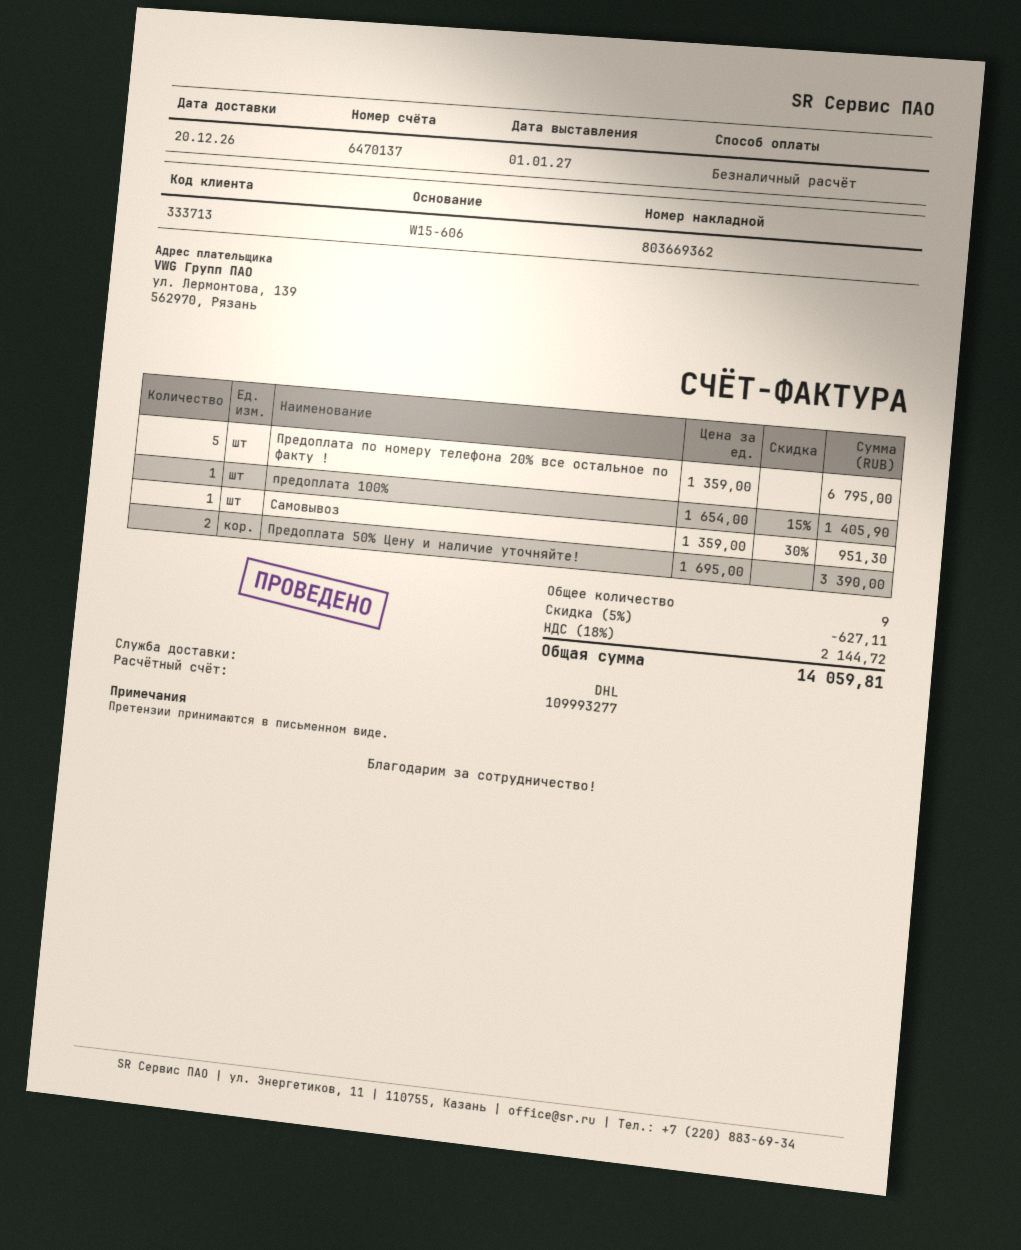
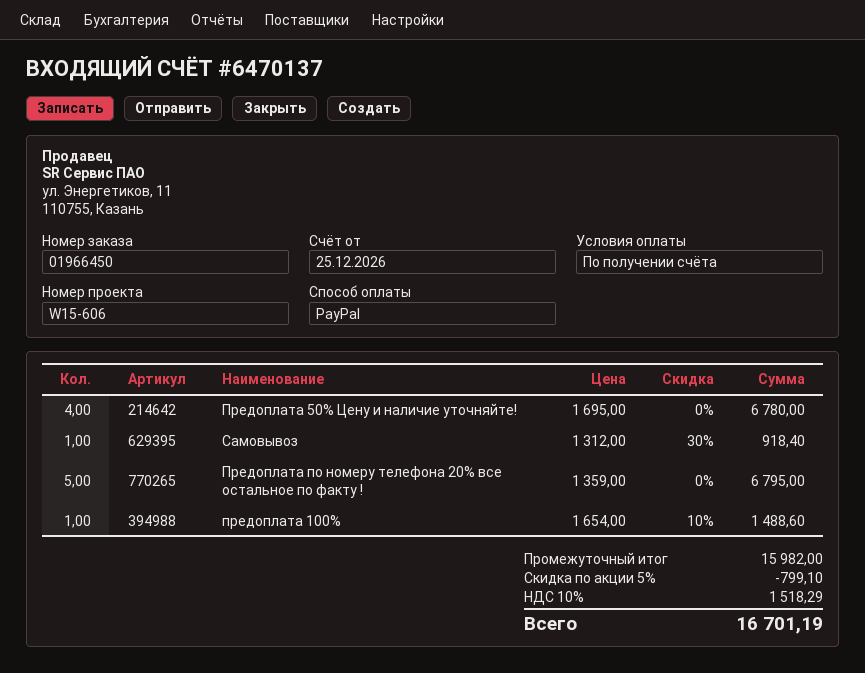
invoice date: 2027-01-01 -> 2026-12-25
payment method: bank transfer -> PayPal
предоплата 100%: 1 x 1654.00 - 15% = 1405.90 -> 1 x 1654.00 - 10% = 1488.60
Самовывоз: 1 x 1359.00 - 30% = 951.30 -> 1 x 1312.00 - 30% = 918.40
Предоплата 50% Цену и наличие уточняйте!: 2 x 1695.00 = 3390.00 -> 4 x 1695.00 = 6780.00
discount: 5% = 627.11 -> 5% = 799.10
tax: 18% = 2144.72 -> 10% = 1518.29
total: 14059.81 -> 16701.19

